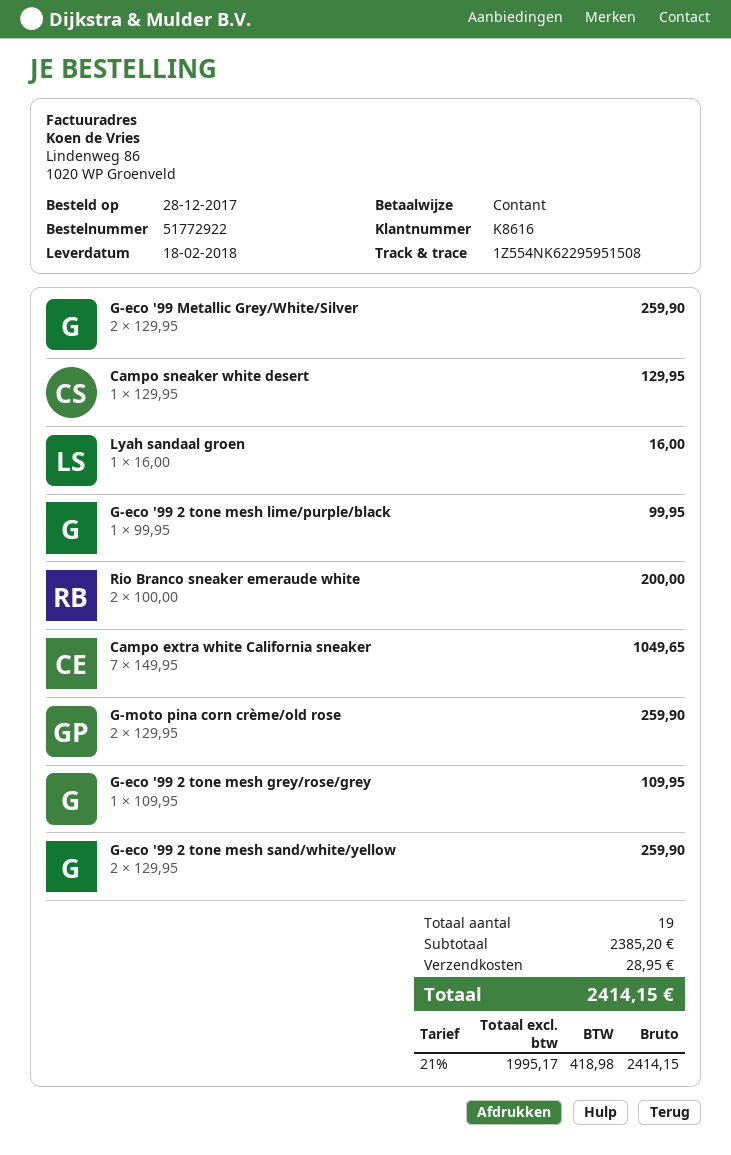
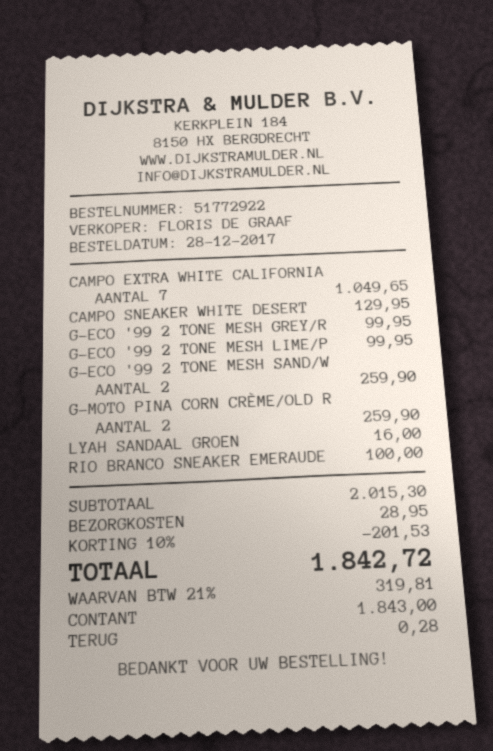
G-eco '99 Metallic Grey/White/Silver: 2 for 259.90 -> none
Rio Branco sneaker emeraude white: 2 for 200.00 -> 1 for 100.00
G-eco '99 2 tone mesh grey/rose/grey: 1 for 109.95 -> 1 for 99.95
subtotal: 2385.20 -> 2015.30
discount: none -> 10% = 201.53
tax: 21% = 418.98 -> 21% = 319.81
total: 2414.15 -> 1842.72

